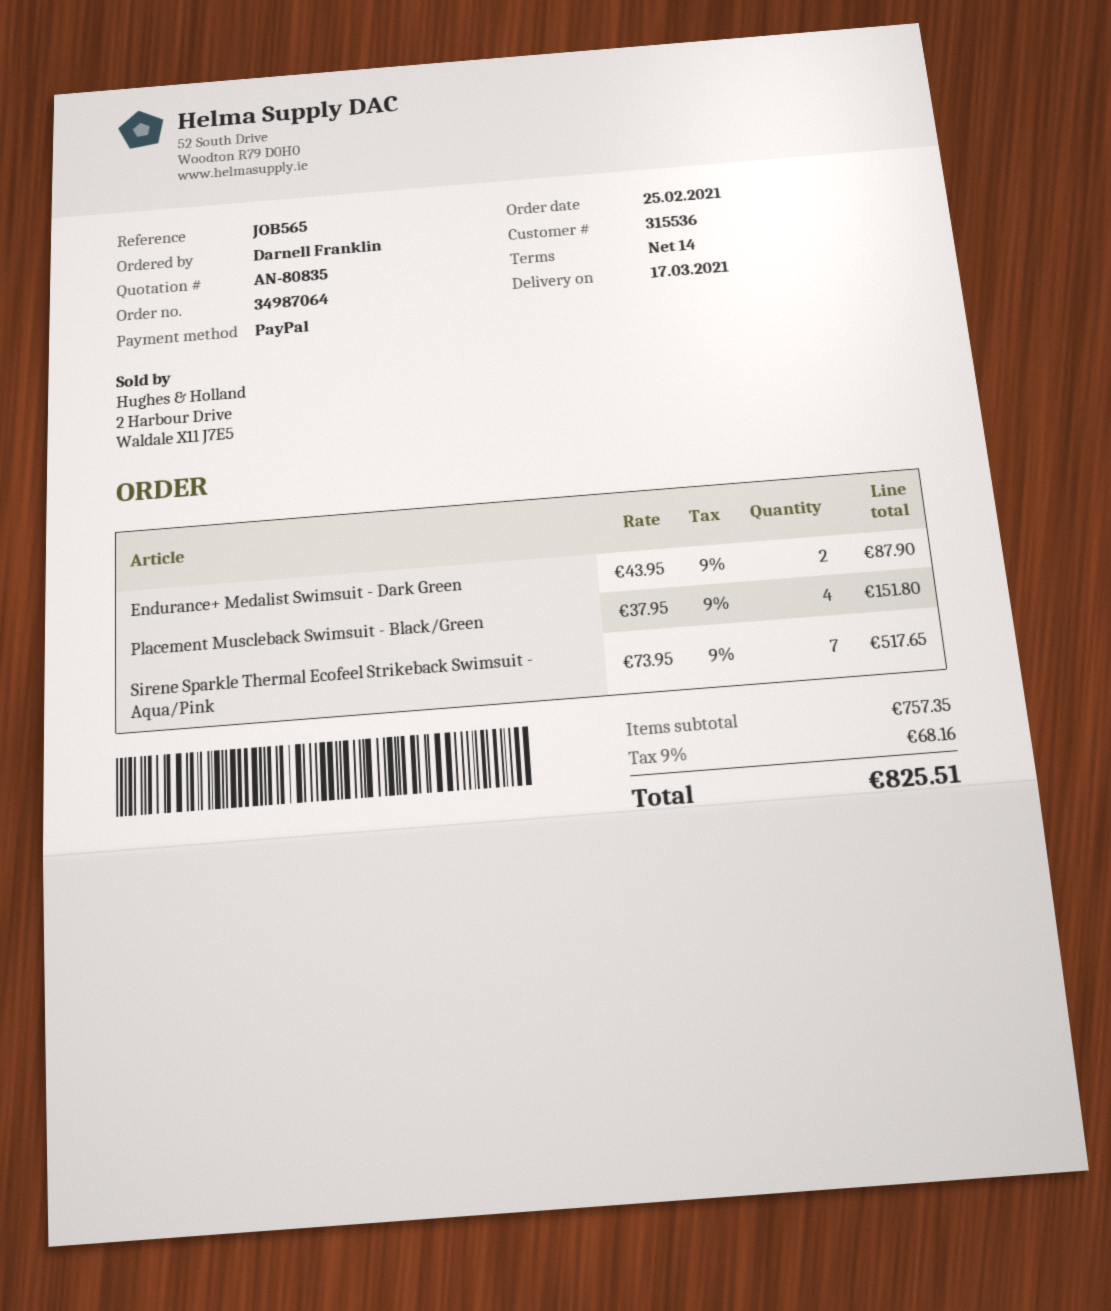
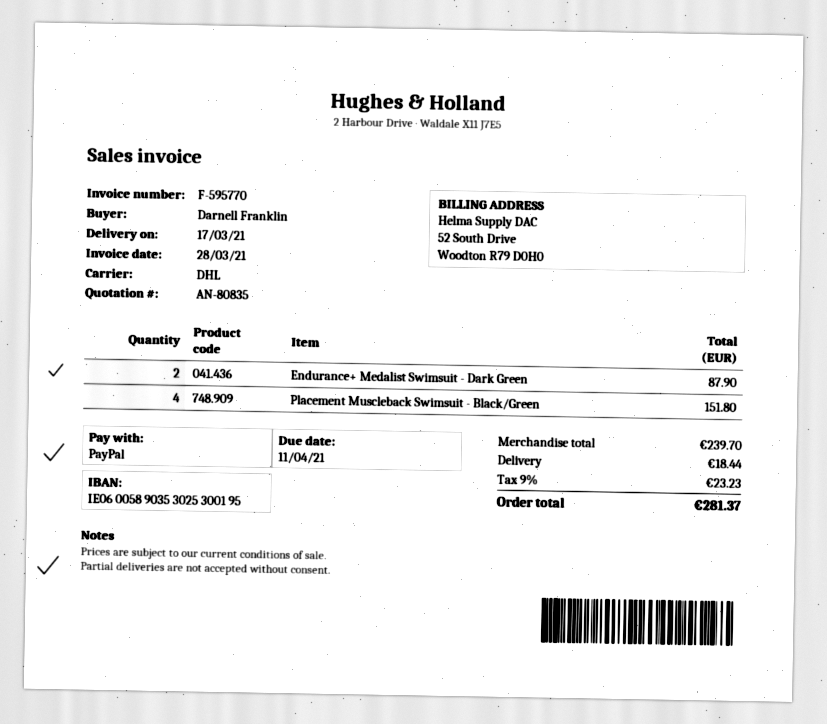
Sirene Sparkle Thermal Ecofeel Strikeback Swimsuit - Aqua/Pink: 7 for 517.65 -> none
subtotal: 757.35 -> 239.70
shipping: none -> 18.44
tax: 9% = 68.16 -> 9% = 23.23
total: 825.51 -> 281.37

